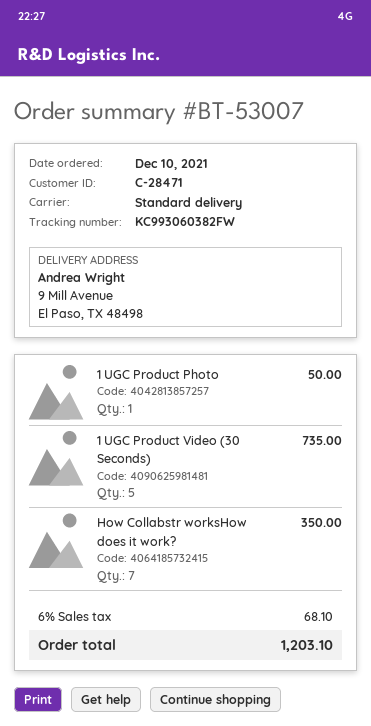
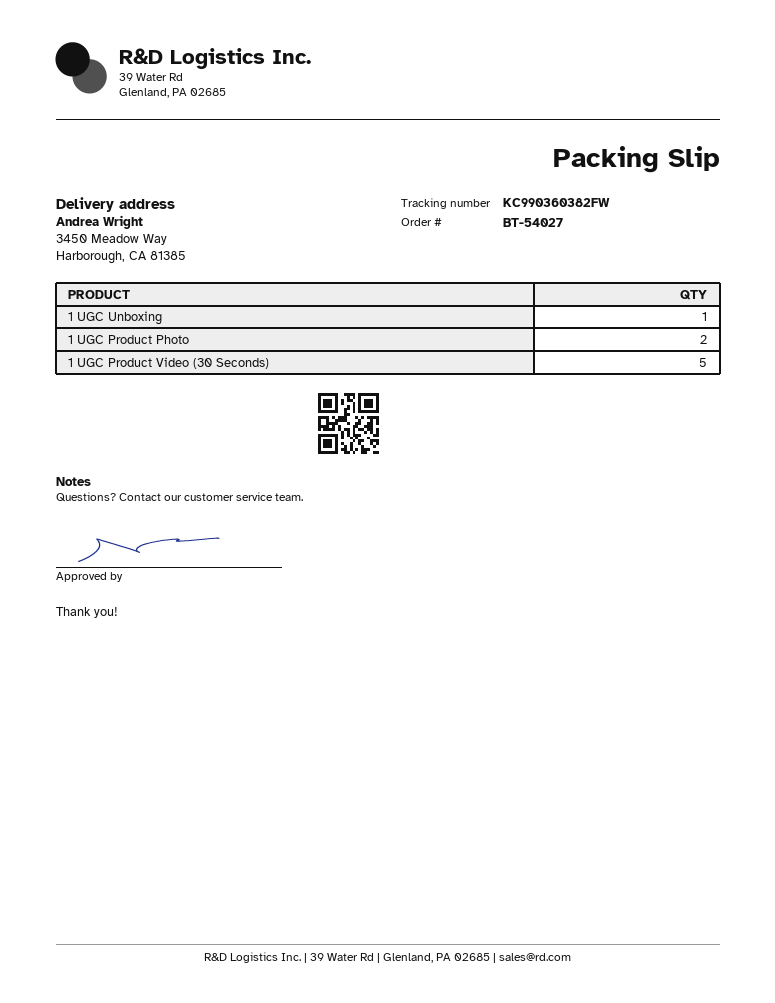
order number: BT-53007 -> BT-54027
tracking number: KC993060382FW -> KC990360382FW
ship to: 9 Mill Avenue, El Paso, TX 48498 -> 3450 Meadow Way, Harborough, CA 81385
1 UGC Product Photo: 1 -> 2
How Collabstr worksHow does it work?: 7 -> none
1 UGC Unboxing: none -> 1

